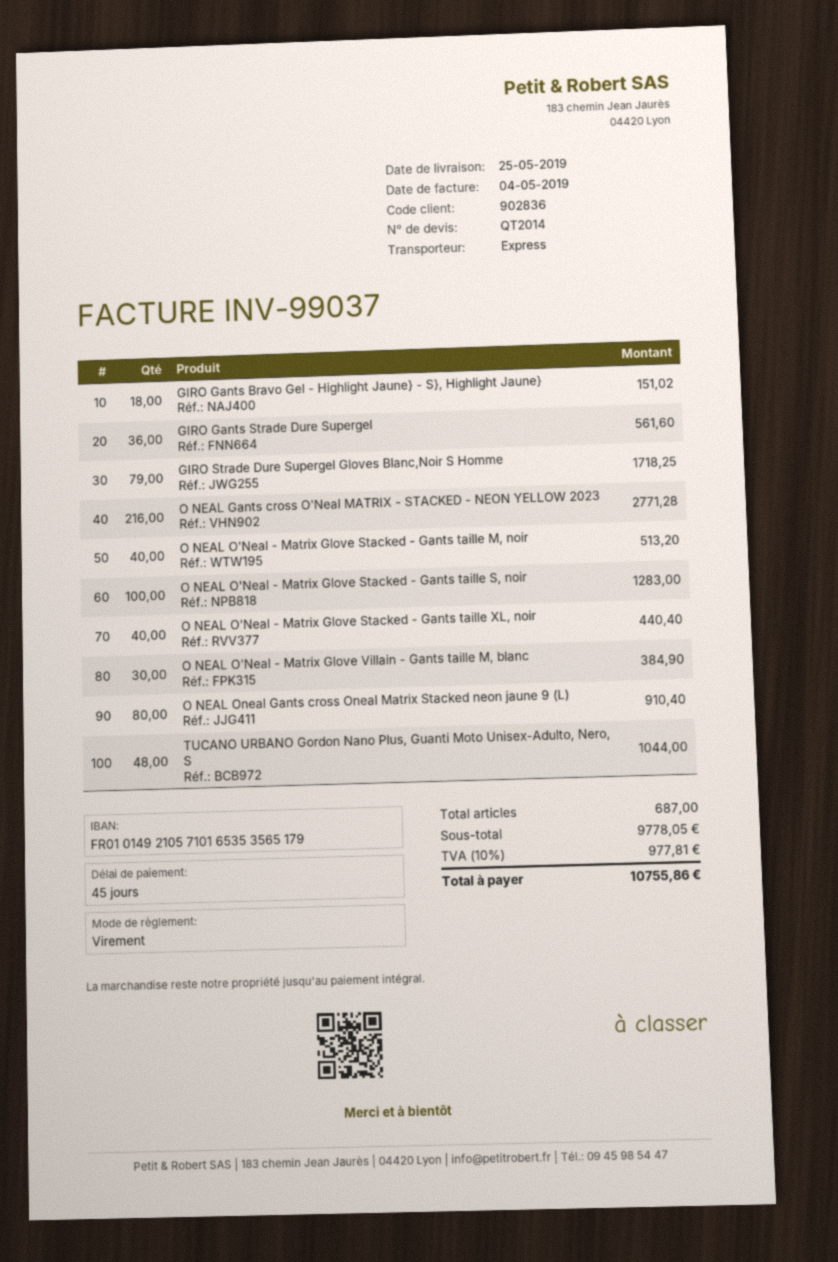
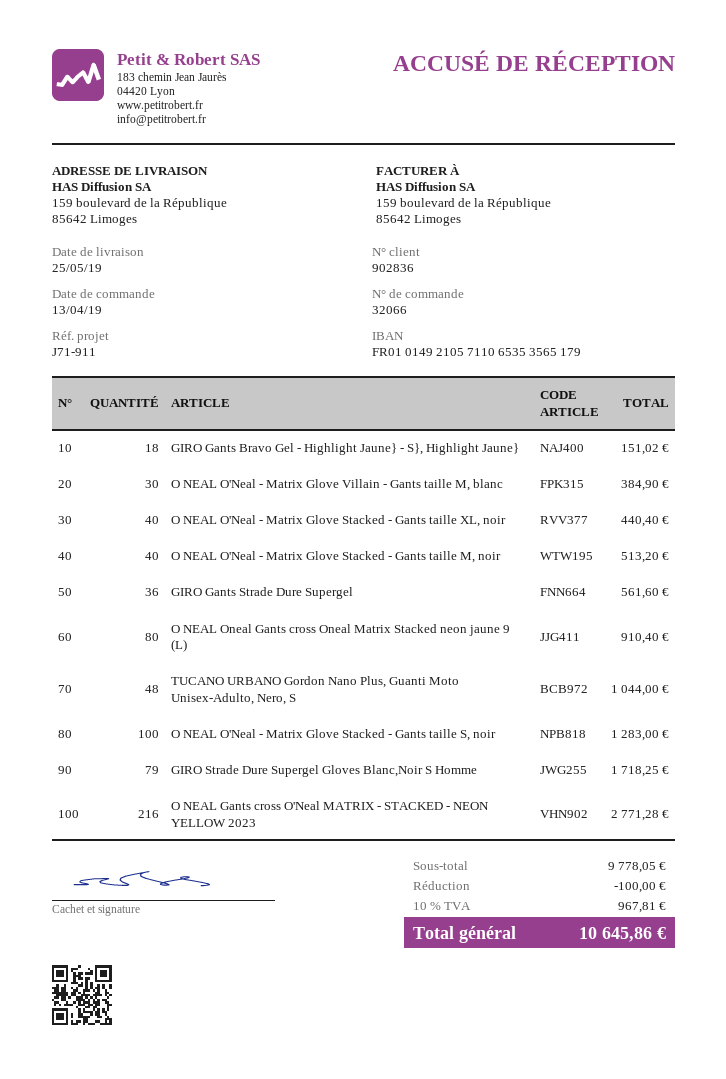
bank account: FR0101492105710165353565179 -> FR0101492105711065353565179
discount: none -> 100.00
tax: 10% = 977.81 -> 10% = 967.81
total: 10755.86 -> 10645.86

